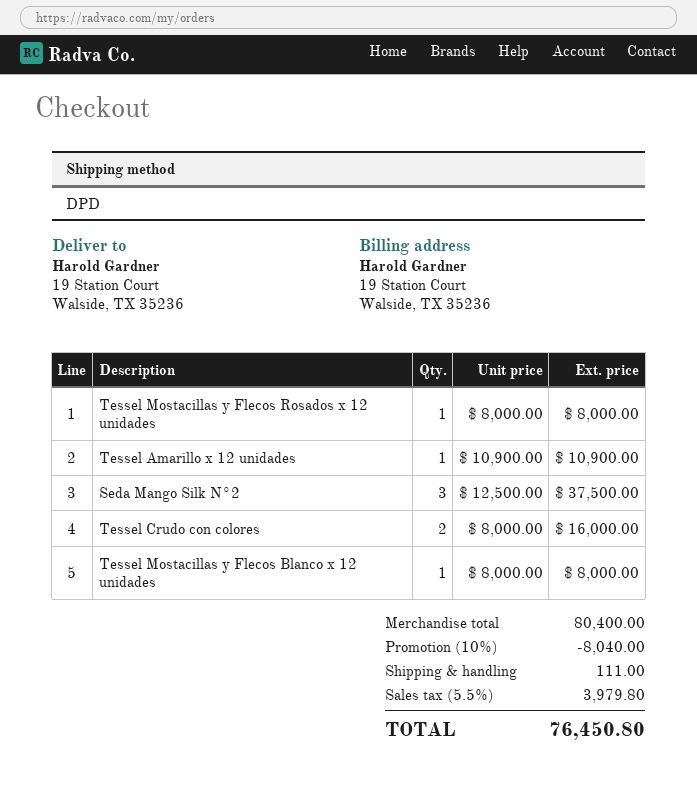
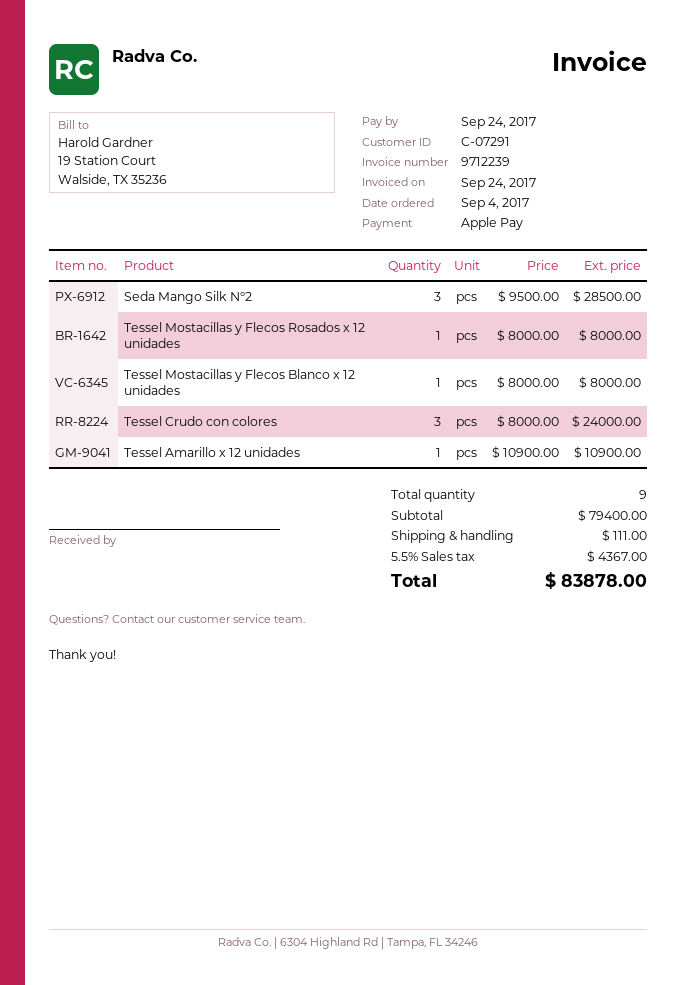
Seda Mango Silk N°2: 3 x 12500.00 = 37500.00 -> 3 x 9500.00 = 28500.00
Tessel Crudo con colores: 2 x 8000.00 = 16000.00 -> 3 x 8000.00 = 24000.00
subtotal: 80400.00 -> 79400.00
discount: 10% = 8040.00 -> none
tax: 5.5% = 3979.80 -> 5.5% = 4367.00
total: 76450.80 -> 83878.00

